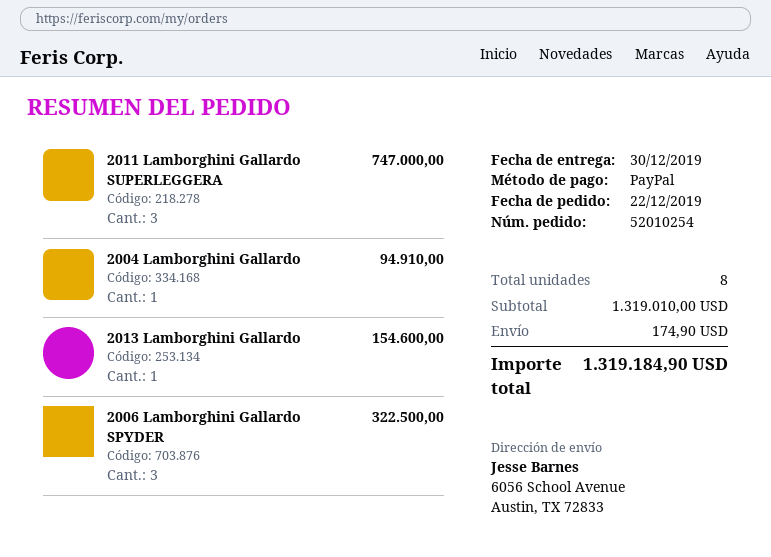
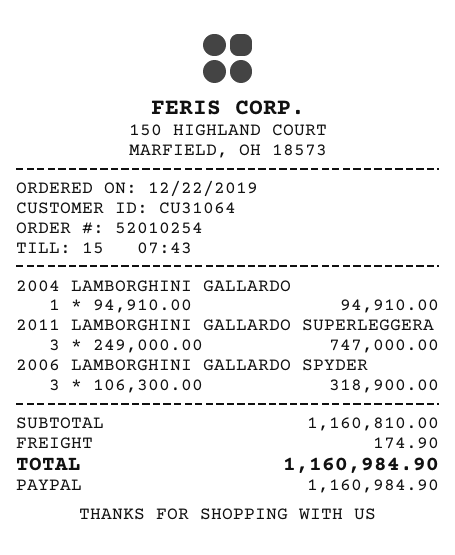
2013 Lamborghini Gallardo: 1 for 154600.00 -> none
2006 Lamborghini Gallardo SPYDER: 3 for 322500.00 -> 3 for 318900.00
subtotal: 1319010.00 -> 1160810.00
total: 1319184.90 -> 1160984.90

